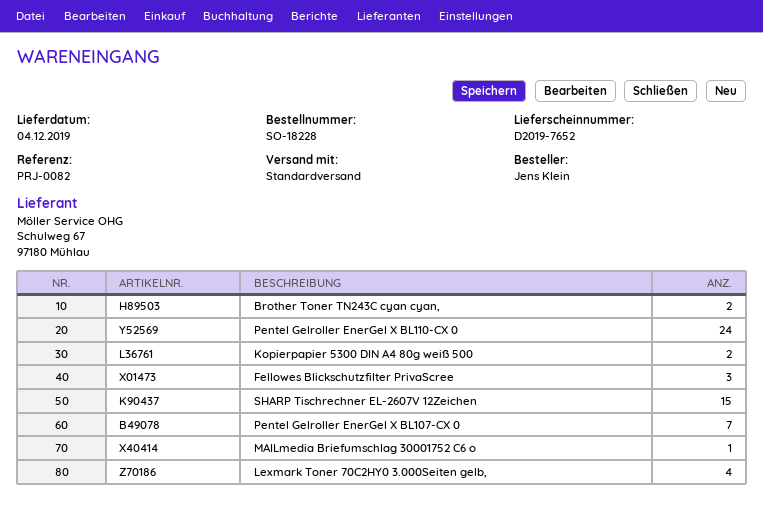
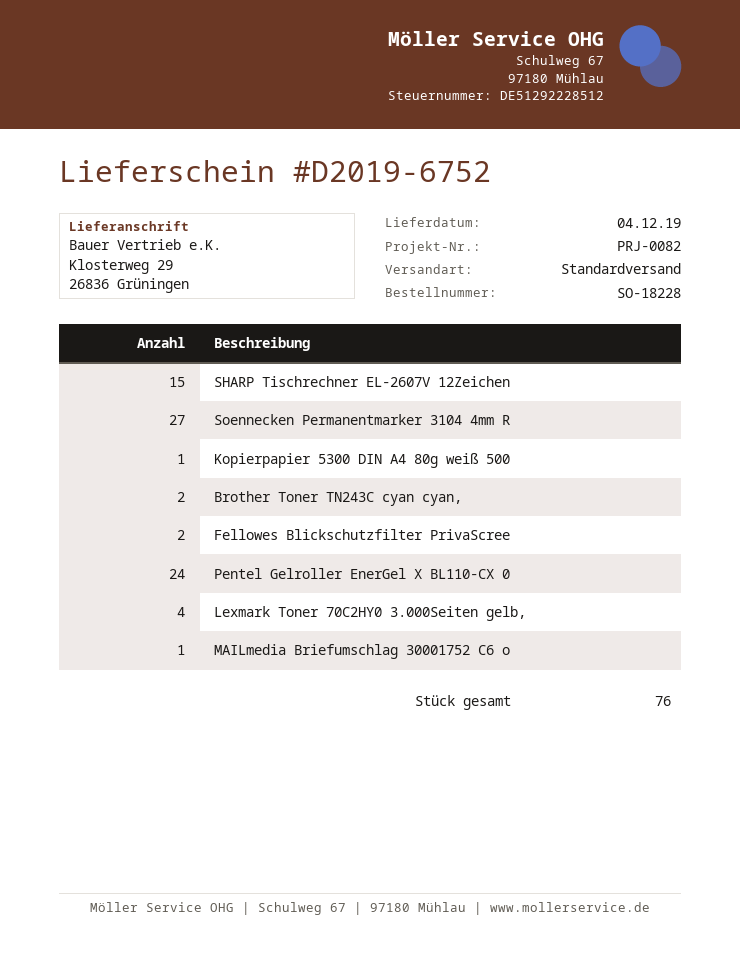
delivery note number: D2019-7652 -> D2019-6752
Kopierpapier 5300 DIN A4 80g weiß 500: 2 -> 1
Fellowes Blickschutzfilter PrivaScree: 3 -> 2
Pentel Gelroller EnerGel X BL107-CX 0: 7 -> none
Soennecken Permanentmarker 3104 4mm R: none -> 27

